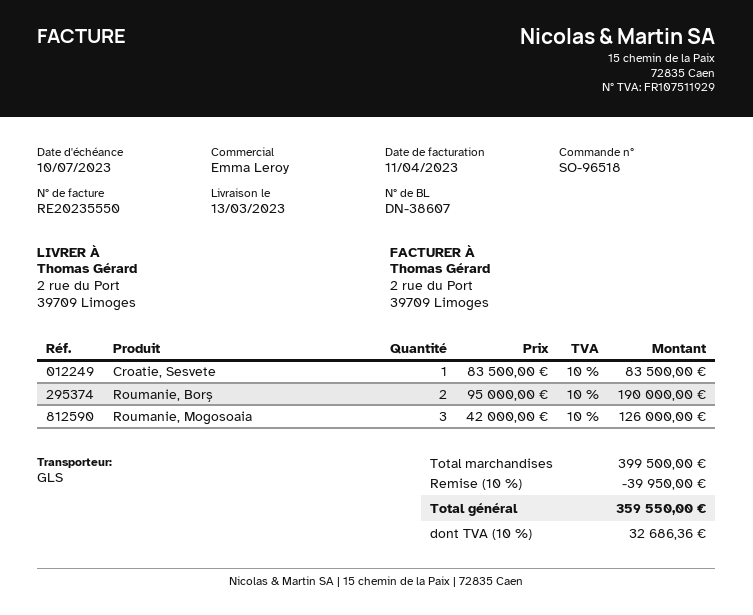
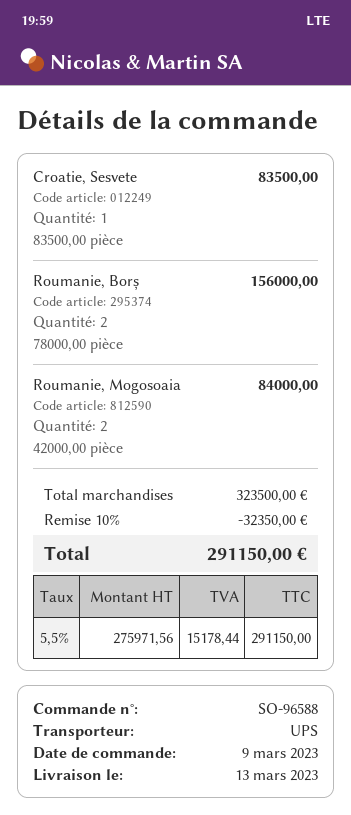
order number: SO-96518 -> SO-96588
shipping method: GLS -> UPS
Roumanie, Borș: 2 x 95000.00 = 190000.00 -> 2 x 78000.00 = 156000.00
Roumanie, Mogosoaia: 3 x 42000.00 = 126000.00 -> 2 x 42000.00 = 84000.00
subtotal: 399500.00 -> 323500.00
discount: 10% = 39950.00 -> 10% = 32350.00
tax: 10% = 32686.36 -> 5.5% = 15178.44
total: 359550.00 -> 291150.00

